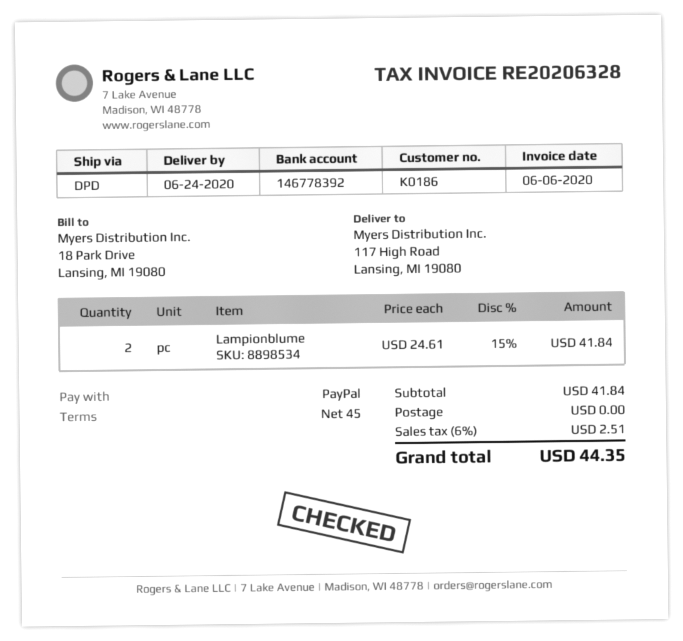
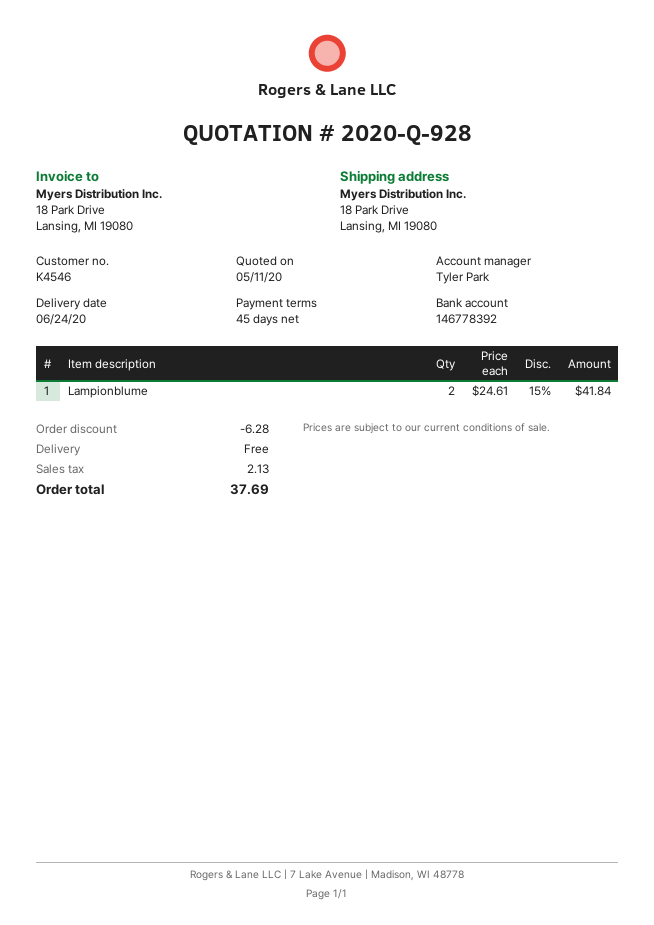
customer number: K0186 -> K4546
ship to: 117 High Road, Lansing, MI 19080 -> 18 Park Drive, Lansing, MI 19080
discount: none -> 6.28
tax: 2.51 -> 2.13
total: 44.35 -> 37.69

